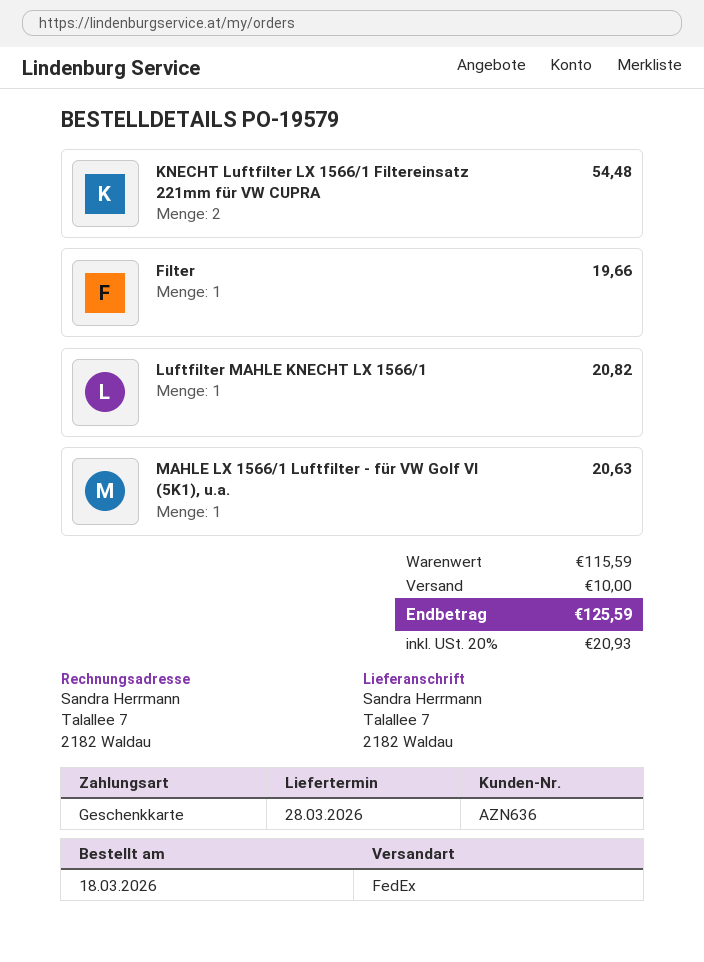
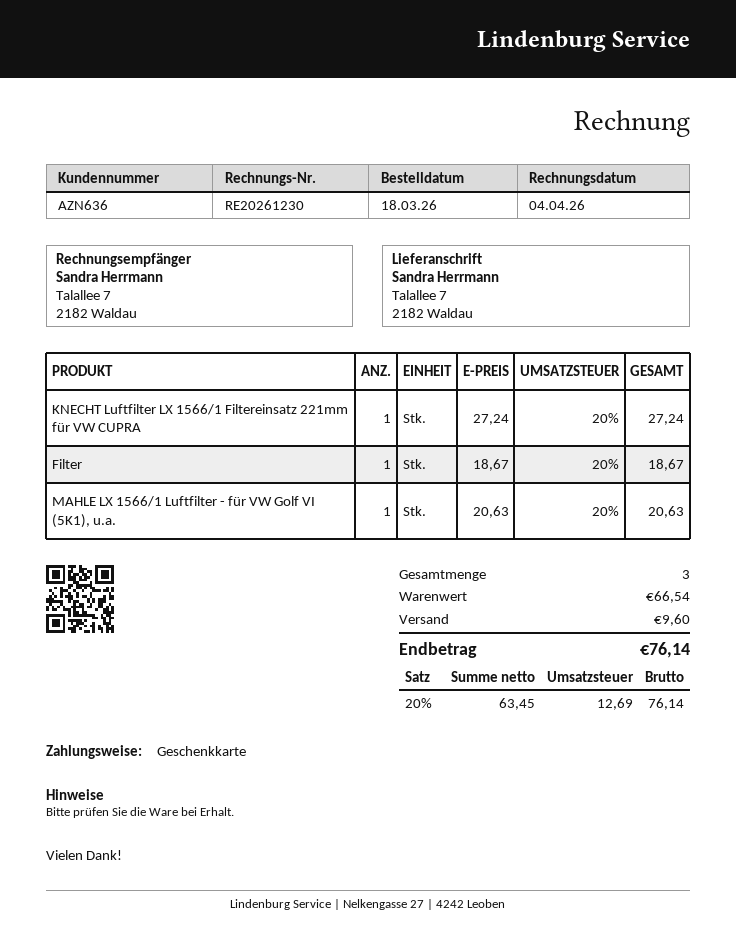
KNECHT Luftfilter LX 1566/1 Filtereinsatz 221mm für VW CUPRA: 2 for 54.48 -> 1 for 27.24
Filter: 1 for 19.66 -> 1 for 18.67
Luftfilter MAHLE KNECHT LX 1566/1: 1 for 20.82 -> none
subtotal: 115.59 -> 66.54
shipping: 10.00 -> 9.60
tax: 20% = 20.93 -> 20% = 12.69
total: 125.59 -> 76.14

